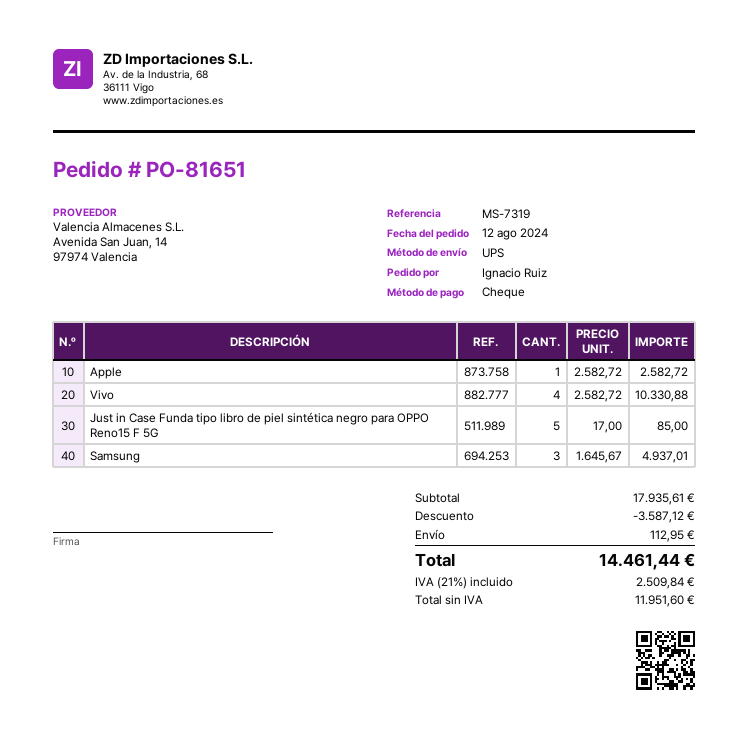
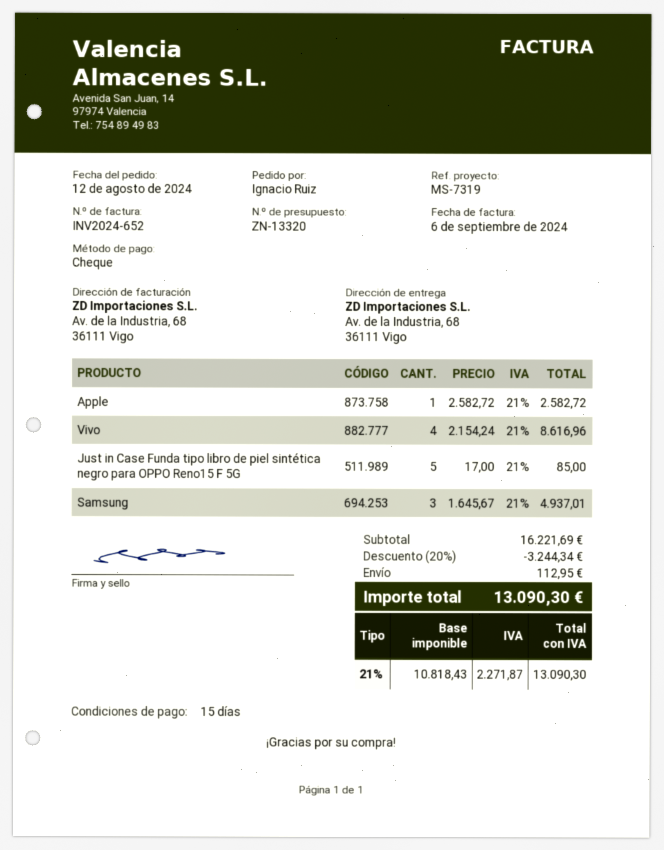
Vivo: 4 x 2582.72 = 10330.88 -> 4 x 2154.24 = 8616.96
subtotal: 17935.61 -> 16221.69
discount: 3587.12 -> 3244.34
net: 11951.60 -> 10818.43
tax: 21% = 2509.84 -> 21% = 2271.87
total: 14461.44 -> 13090.30

